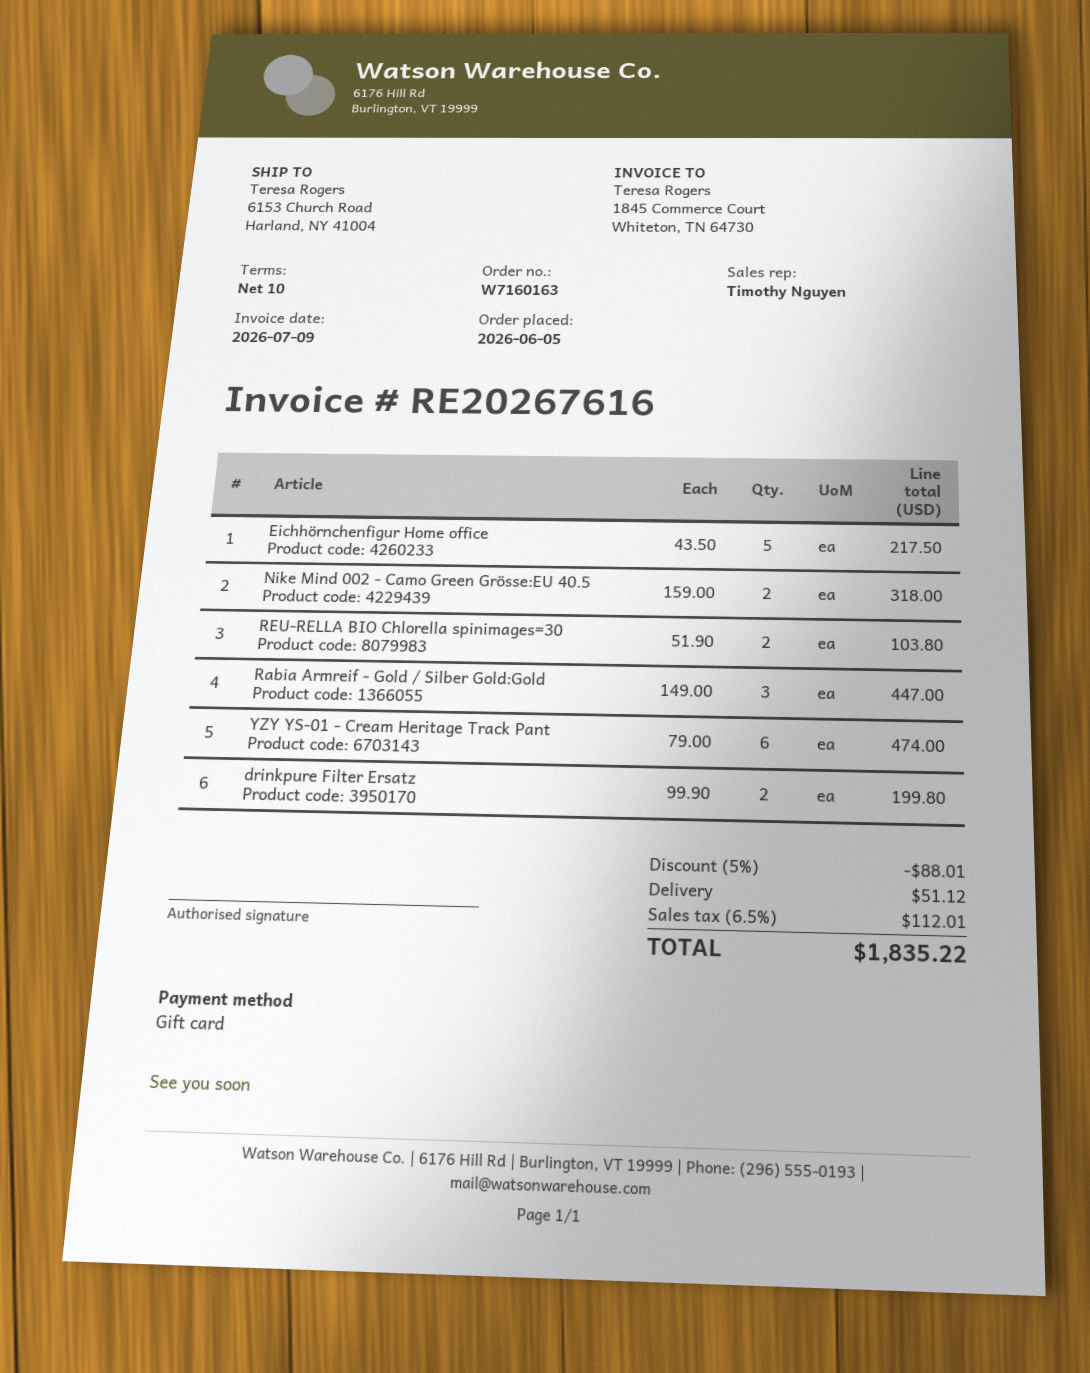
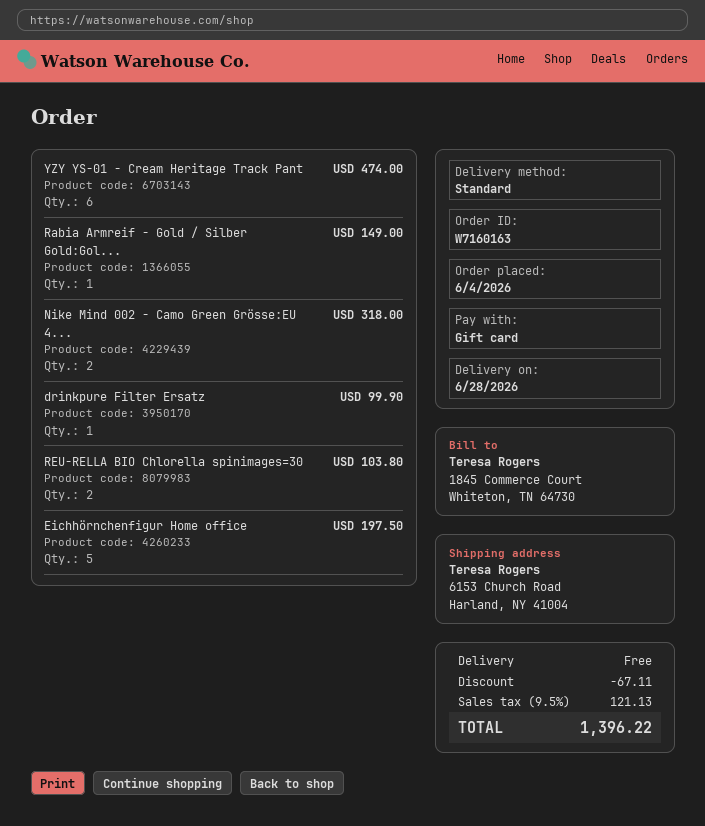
order date: 2026-06-05 -> 2026-06-04
Eichhörnchenfigur Home office: 5 for 217.50 -> 5 for 197.50
Rabia Armreif - Gold / Silber Gold:Gold: 3 for 447.00 -> 1 for 149.00
drinkpure Filter Ersatz: 2 for 199.80 -> 1 for 99.90
discount: 88.01 -> 67.11
shipping: 51.12 -> 0.00
tax: 6.5% = 112.01 -> 9.5% = 121.13
total: 1835.22 -> 1396.22

